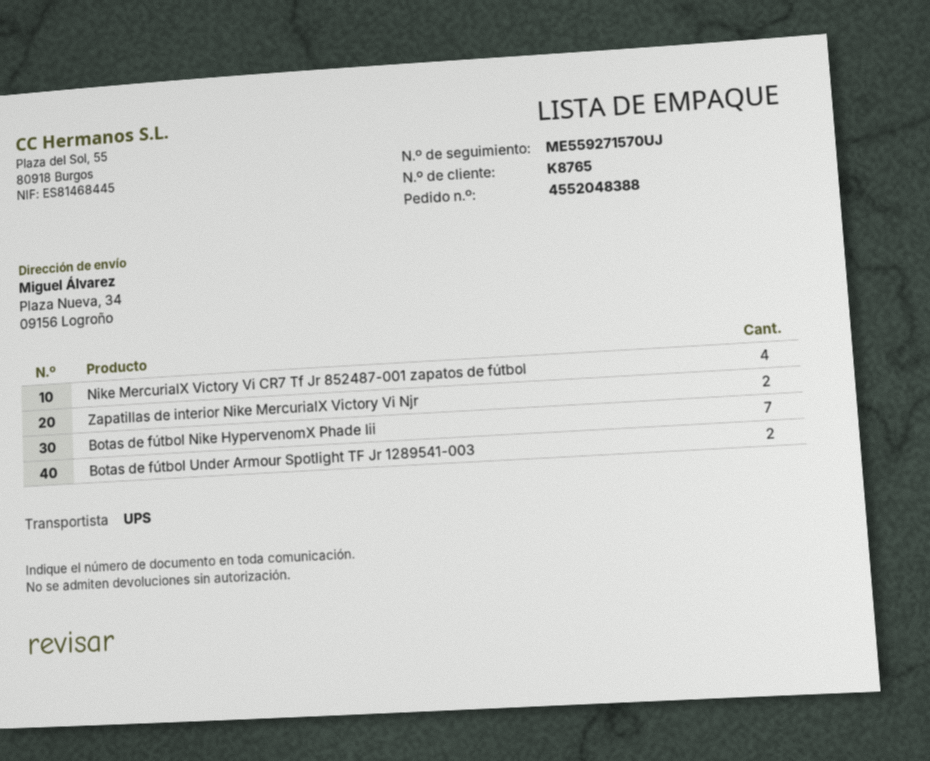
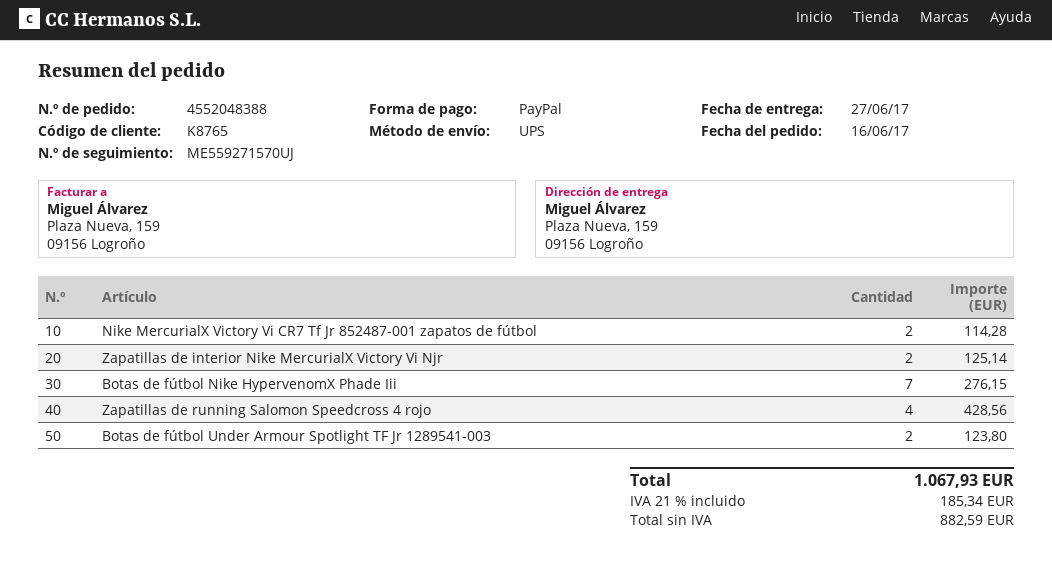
ship to: Plaza Nueva, 34, 09156 Logroño -> Plaza Nueva, 159, 09156 Logroño
Nike MercurialX Victory Vi CR7 Tf Jr 852487-001 zapatos de fútbol: 4 -> 2
Zapatillas de running Salomon Speedcross 4 rojo: none -> 4

